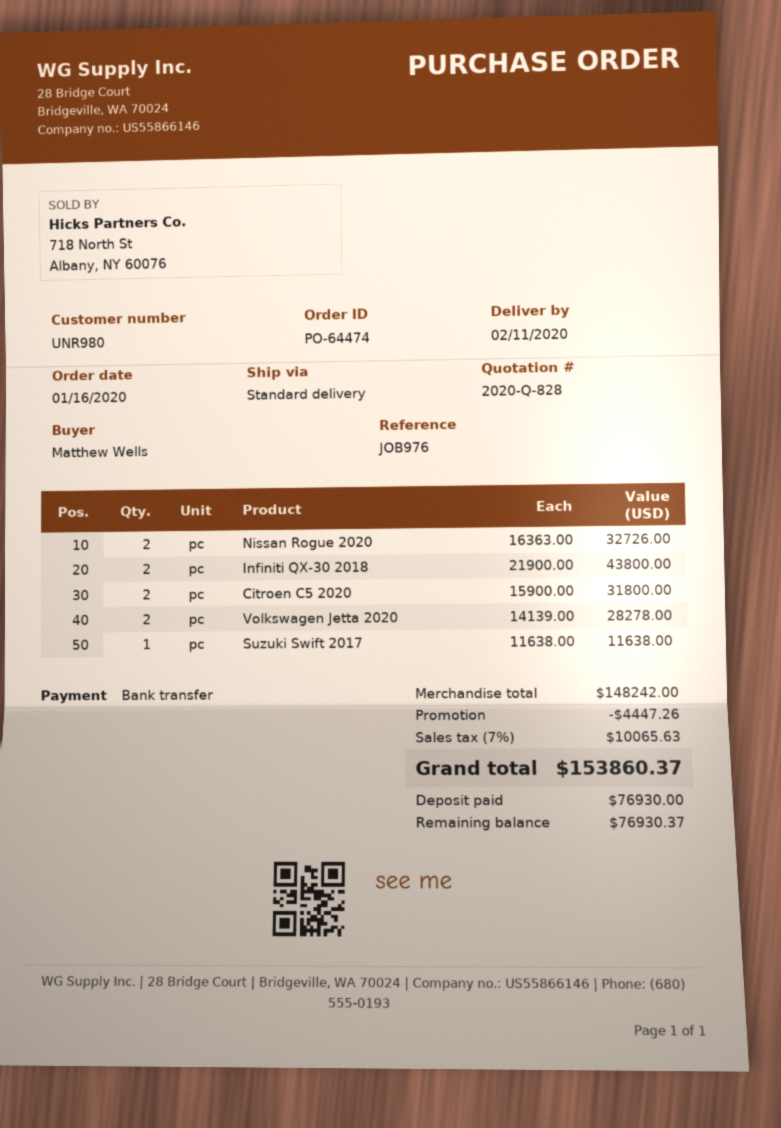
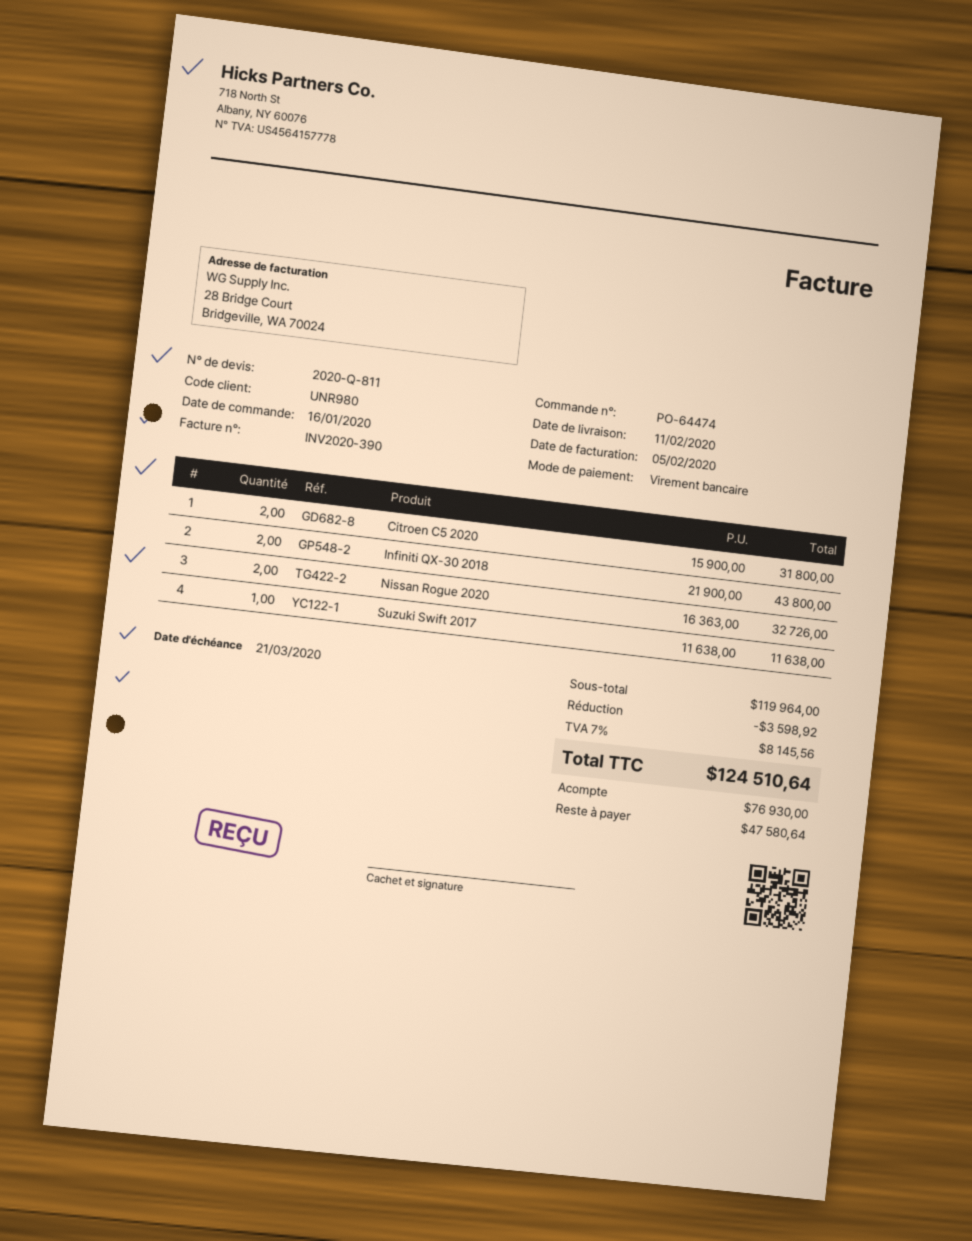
quote number: 2020-Q-828 -> 2020-Q-811
Volkswagen Jetta 2020: 2 x 14139.00 = 28278.00 -> none
subtotal: 148242.00 -> 119964.00
discount: 4447.26 -> 3598.92
tax: 7% = 10065.63 -> 7% = 8145.56
total: 153860.37 -> 124510.64
balance: 76930.37 -> 47580.64

